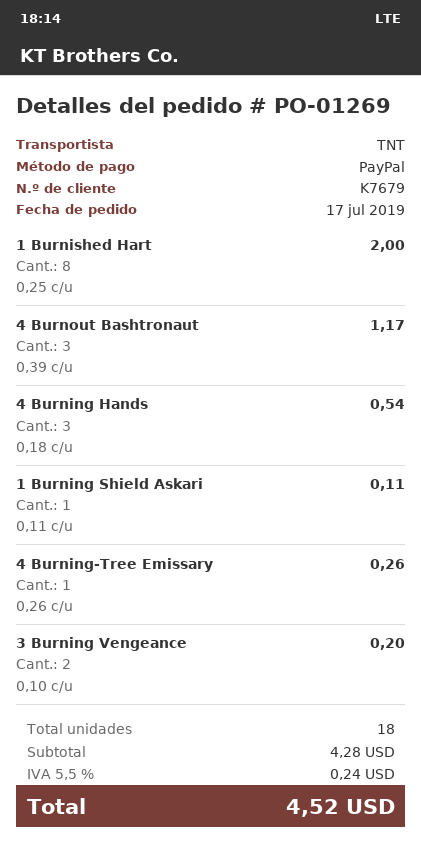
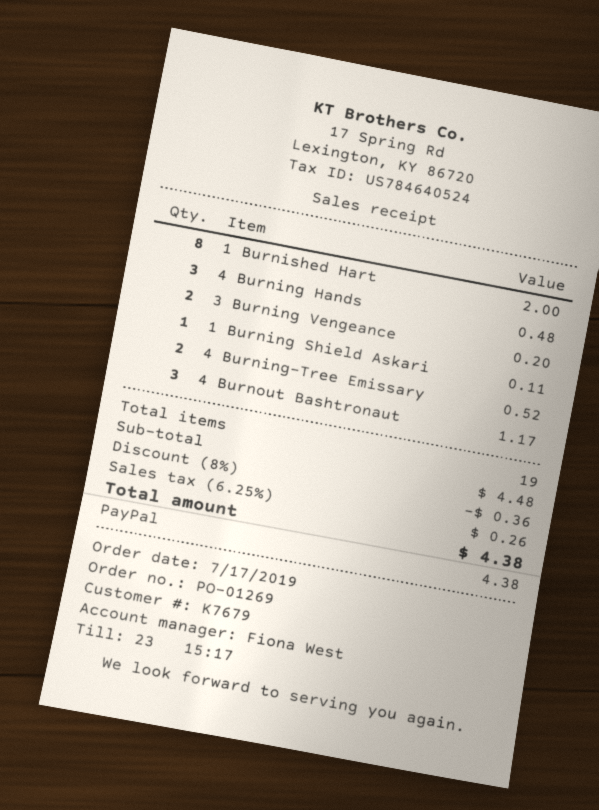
4 Burning Hands: 3 for 0.54 -> 3 for 0.48
4 Burning-Tree Emissary: 1 for 0.26 -> 2 for 0.52
total quantity: 18 -> 19
subtotal: 4.28 -> 4.48
discount: none -> 8% = 0.36
tax: 5.5% = 0.24 -> 6.25% = 0.26
total: 4.52 -> 4.38

